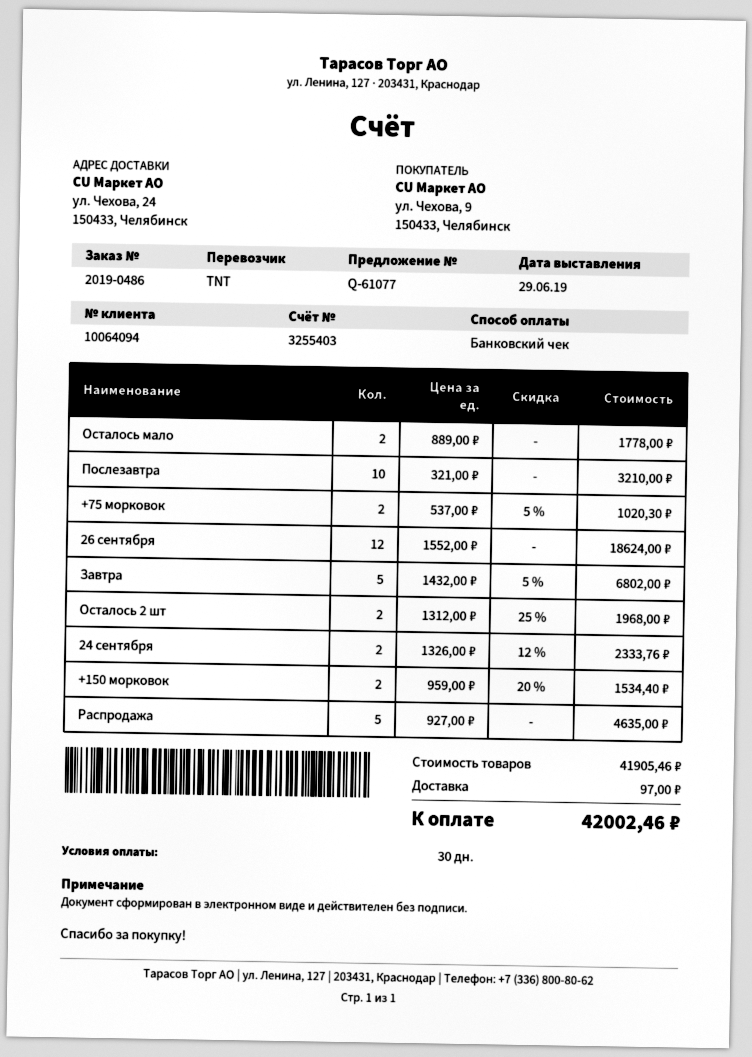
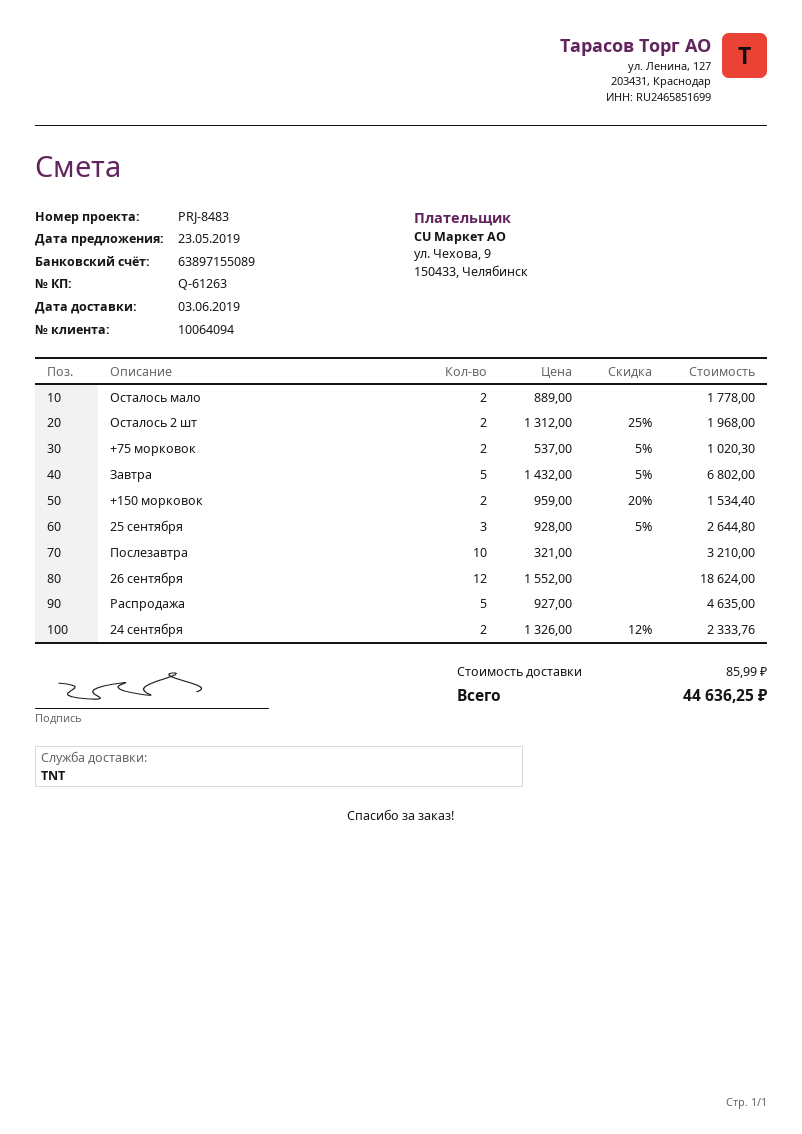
quote number: Q-61077 -> Q-61263
25 сентября: none -> 3 x 928.00 - 5% = 2644.80
shipping: 97.00 -> 85.99
total: 42002.46 -> 44636.25

